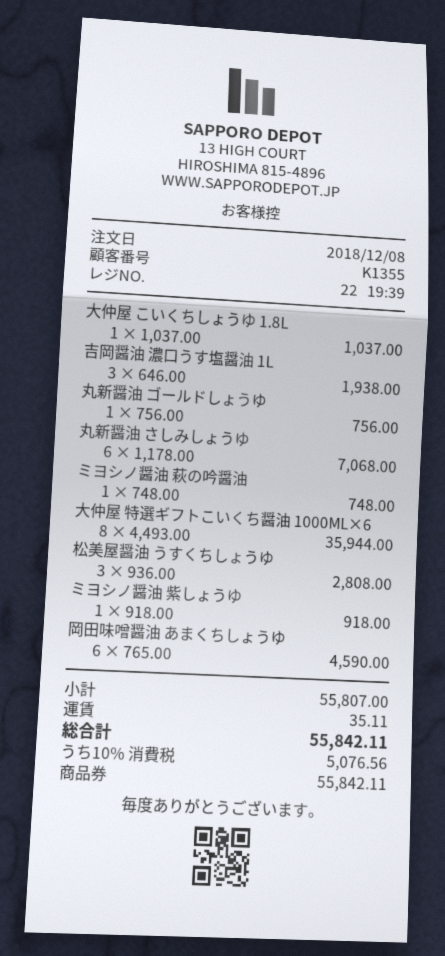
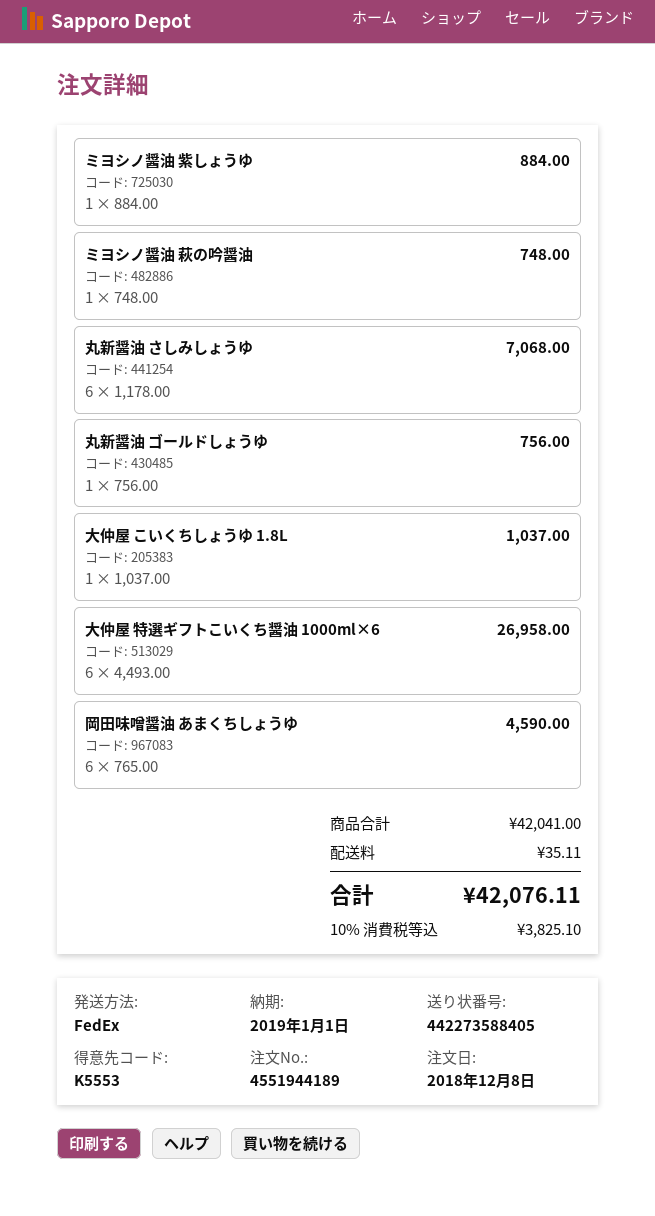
customer number: K1355 -> K5553
吉岡醤油 濃口うす塩醤油 1L: 3 x 646.00 = 1938.00 -> none
大仲屋 特選ギフトこいくち醤油 1000ML×6: 8 x 4493.00 = 35944.00 -> 6 x 4493.00 = 26958.00
松美屋醤油 うすくちしょうゆ: 3 x 936.00 = 2808.00 -> none
ミヨシノ醤油 紫しょうゆ: 1 x 918.00 = 918.00 -> 1 x 884.00 = 884.00
subtotal: 55807.00 -> 42041.00
tax: 10% = 5076.56 -> 10% = 3825.10
total: 55842.11 -> 42076.11

